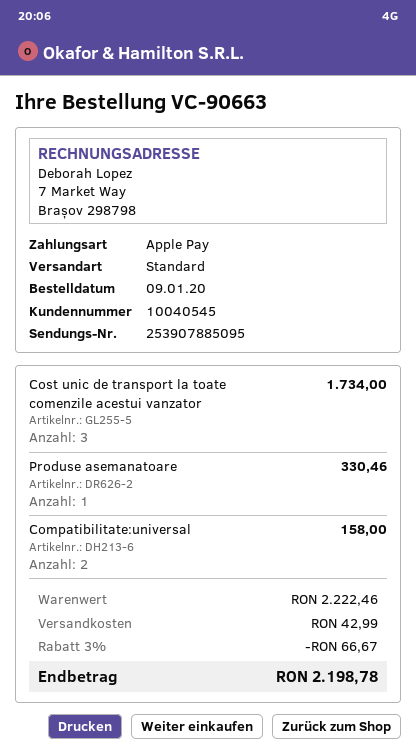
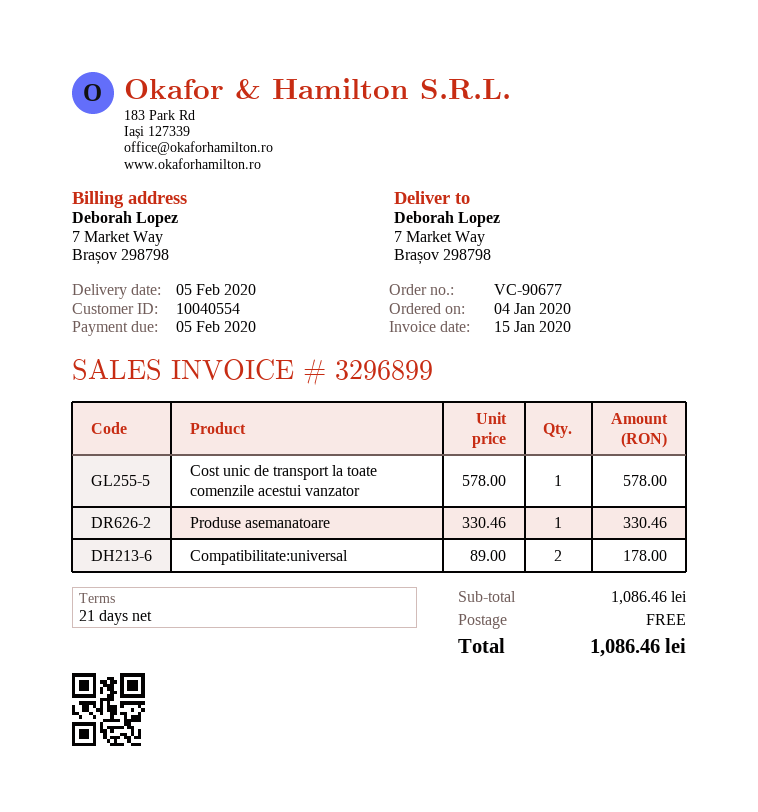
order number: VC-90663 -> VC-90677
order date: 2020-01-09 -> 2020-01-04
customer number: 10040545 -> 10040554
Cost unic de transport la toate comenzile acestui vanzator: 3 for 1734.00 -> 1 for 578.00
Compatibilitate:universal: 2 for 158.00 -> 2 for 178.00
subtotal: 2222.46 -> 1086.46
discount: 3% = 66.67 -> none
shipping: 42.99 -> 0.00
total: 2198.78 -> 1086.46

